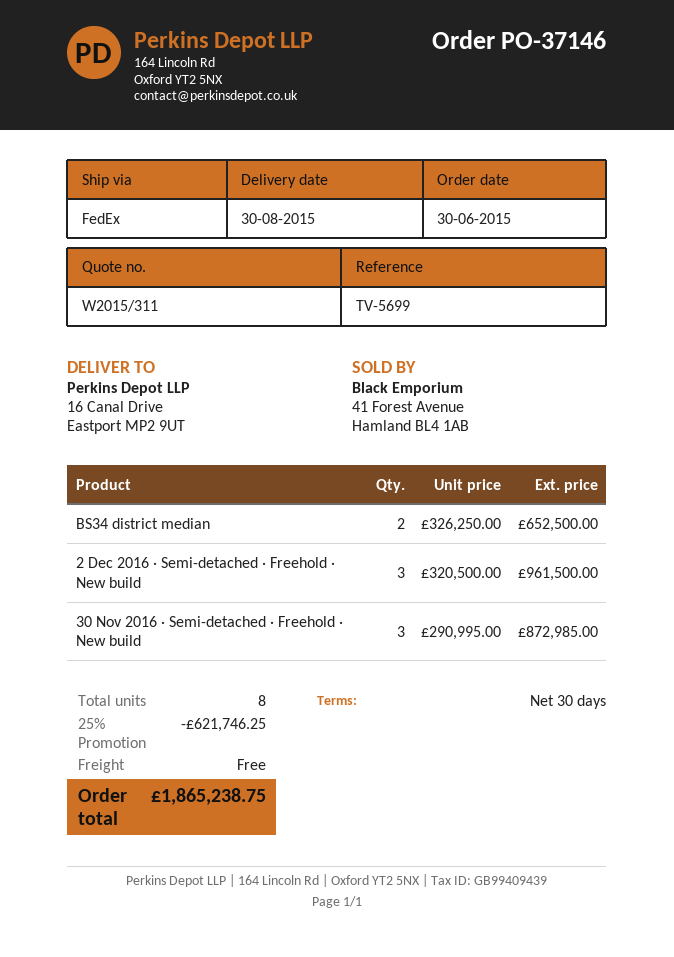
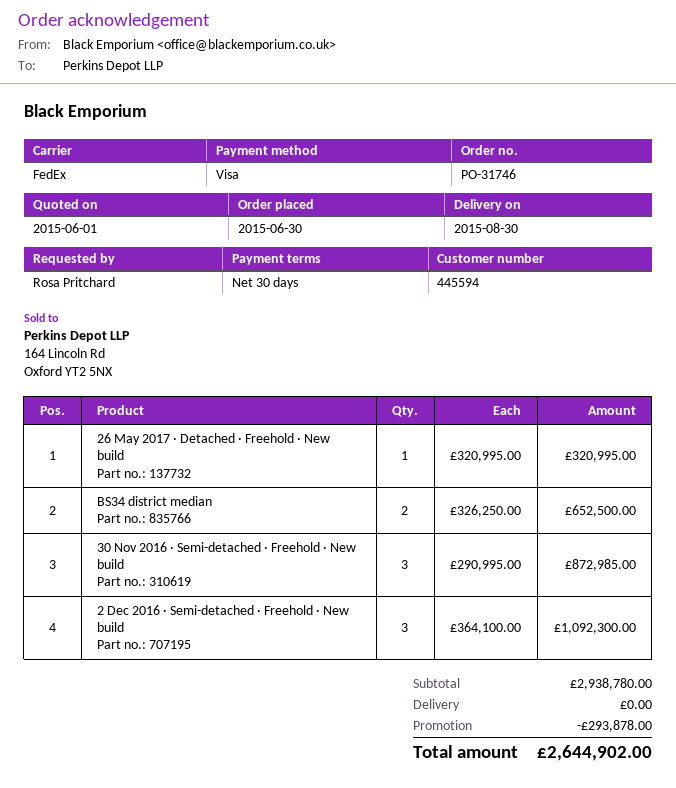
order number: PO-37146 -> PO-31746
2 Dec 2016 · Semi-detached · Freehold · New build: 3 x 320500.00 = 961500.00 -> 3 x 364100.00 = 1092300.00
26 May 2017 · Detached · Freehold · New build: none -> 1 x 320995.00 = 320995.00
discount: 621746.25 -> 293878.00
total: 1865238.75 -> 2644902.00

